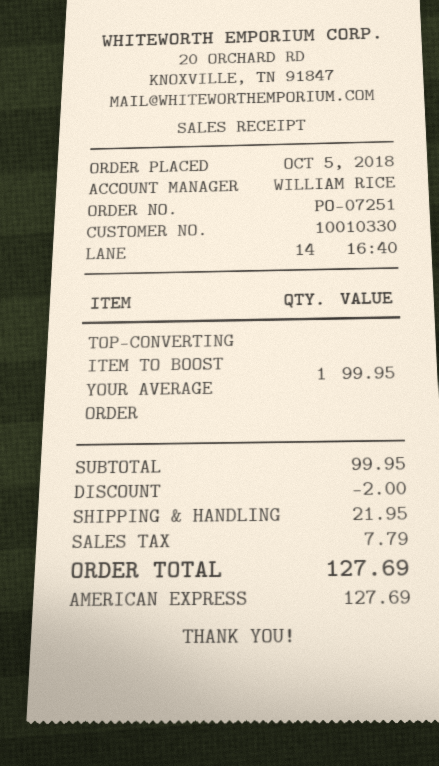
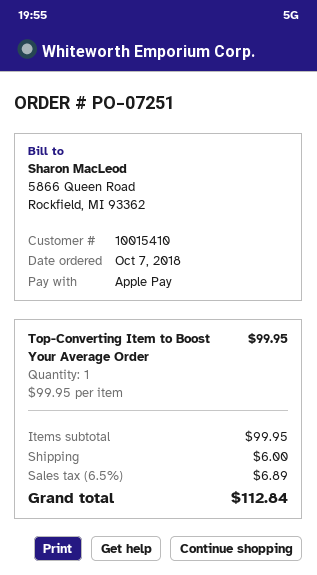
order date: 2018-10-05 -> 2018-10-07
customer number: 10010330 -> 10015410
payment method: American Express -> Apple Pay
discount: 2.00 -> none
shipping: 21.95 -> 6.00
tax: 7.79 -> 6.89
total: 127.69 -> 112.84

